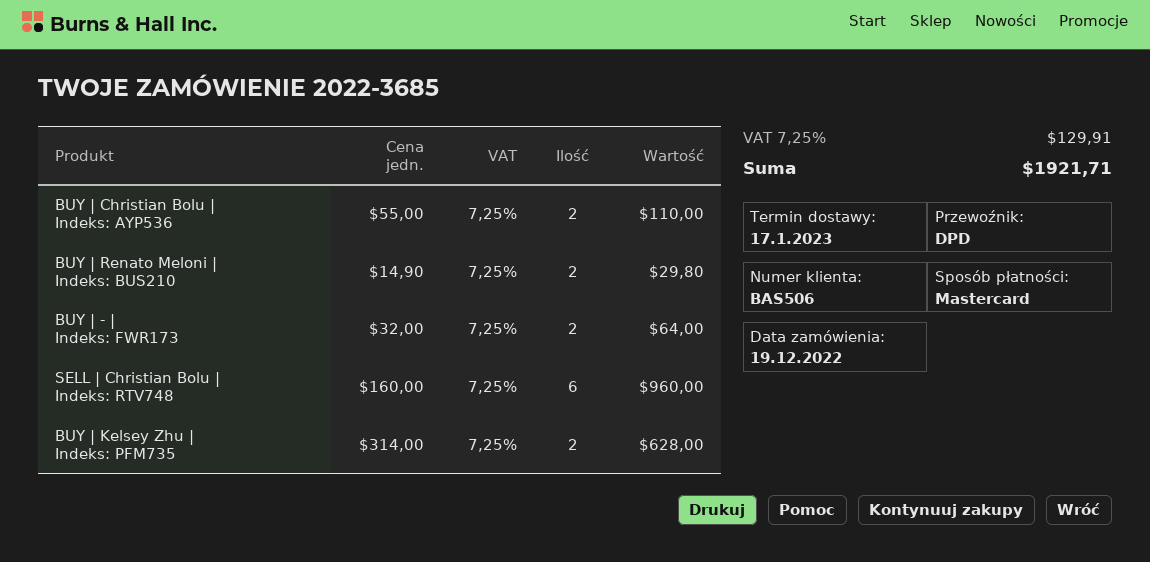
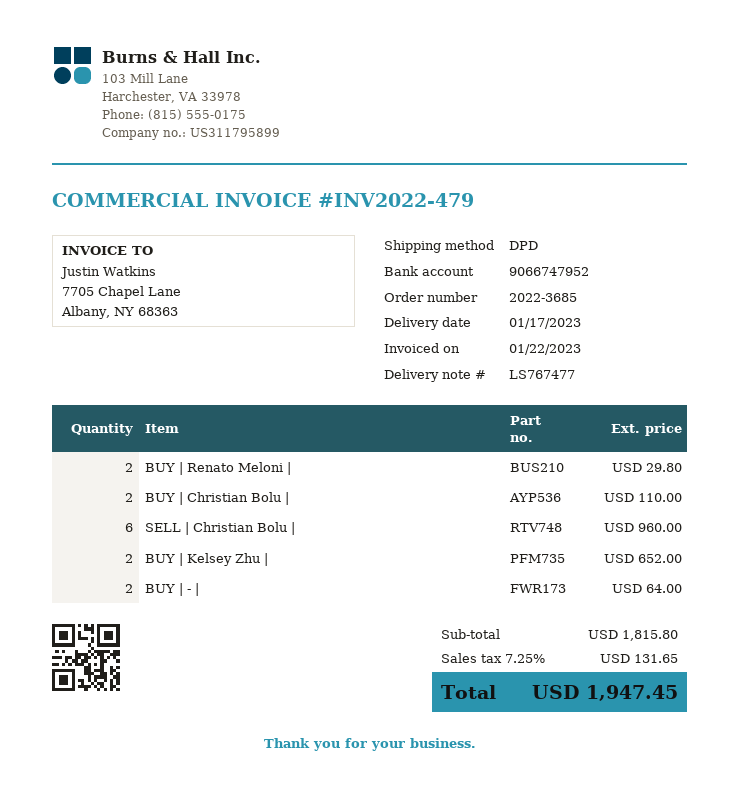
BUY | Kelsey Zhu |: 2 for 628.00 -> 2 for 652.00
tax: 7.25% = 129.91 -> 7.25% = 131.65
total: 1921.71 -> 1947.45

